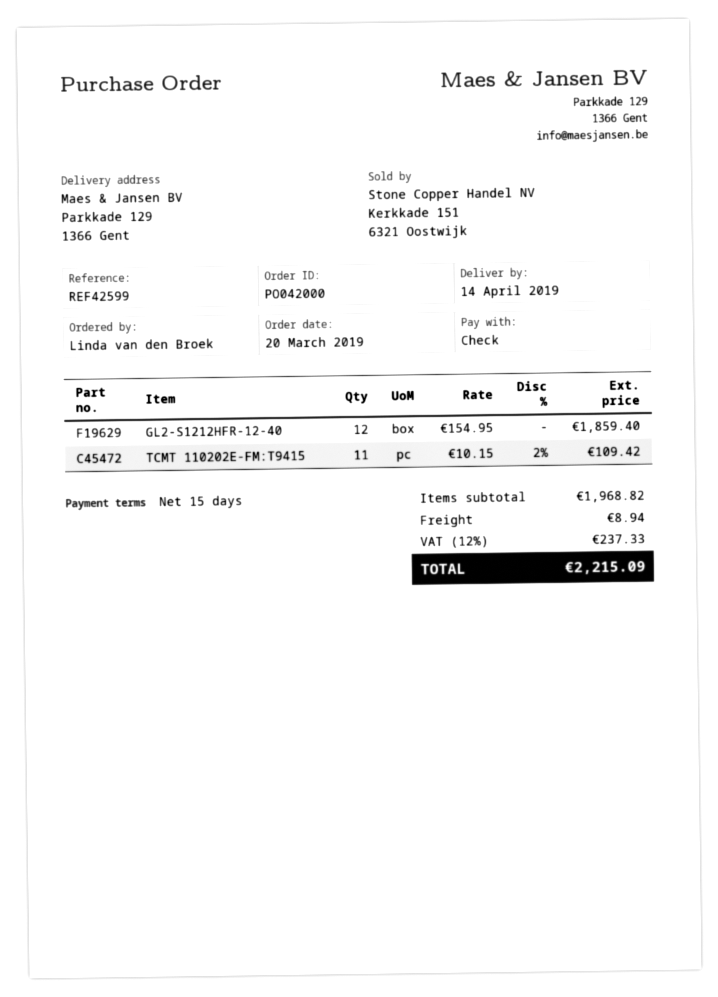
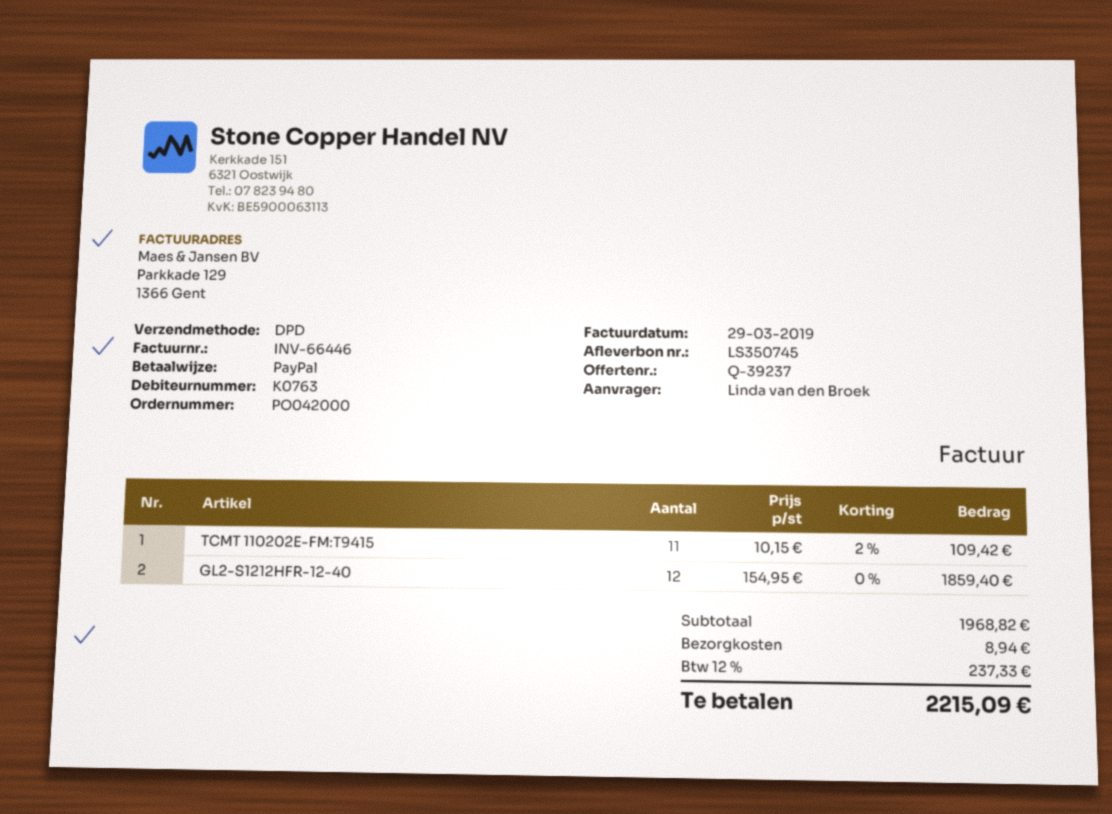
payment method: cheque -> PayPal

